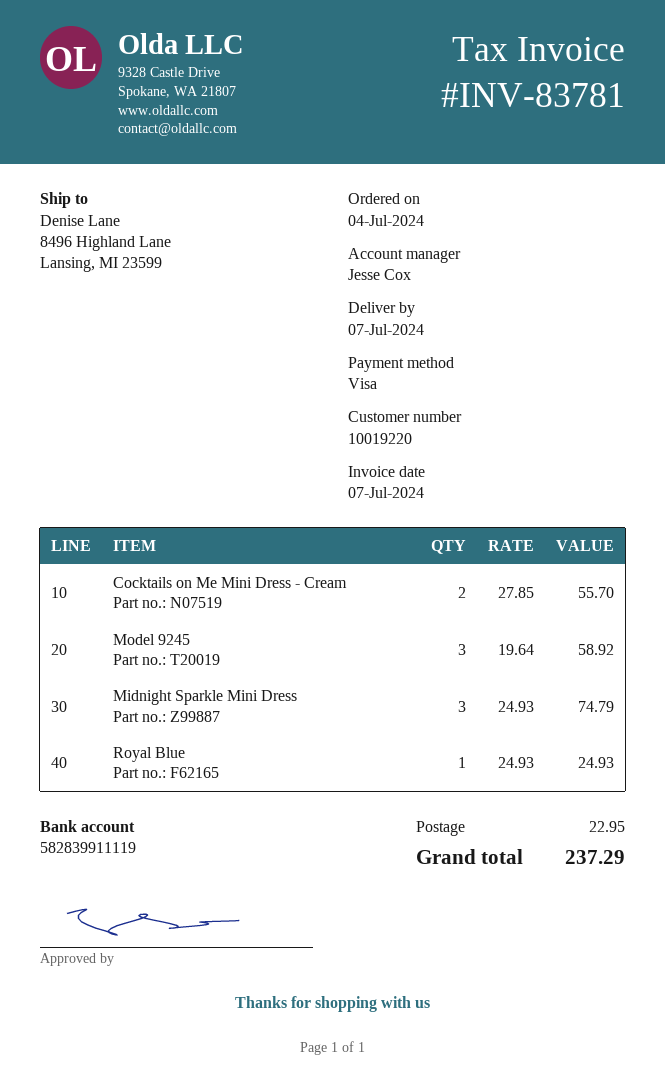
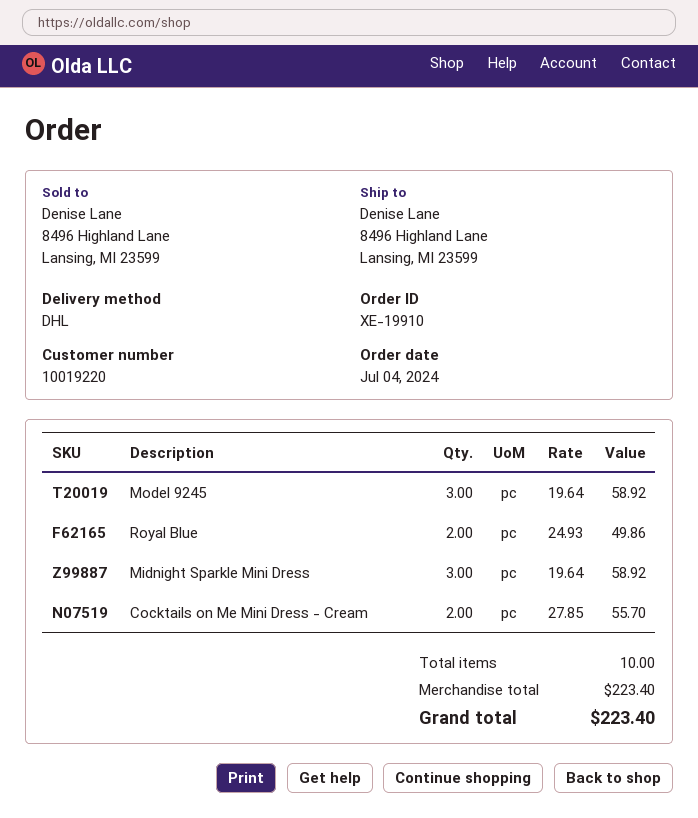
Midnight Sparkle Mini Dress: 3 x 24.93 = 74.79 -> 3 x 19.64 = 58.92
Royal Blue: 1 x 24.93 = 24.93 -> 2 x 24.93 = 49.86
shipping: 22.95 -> none
total: 237.29 -> 223.40

